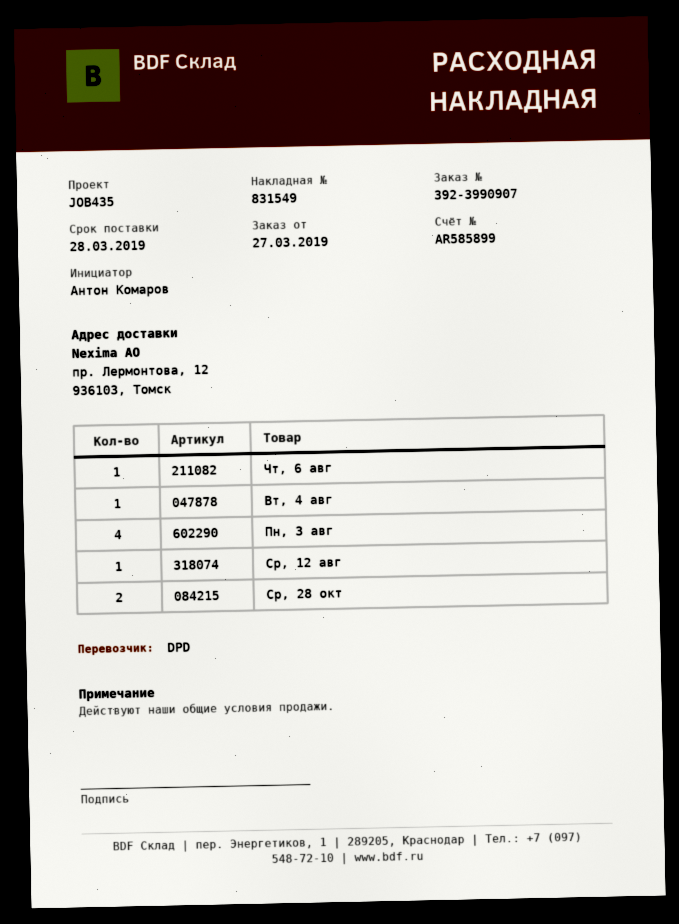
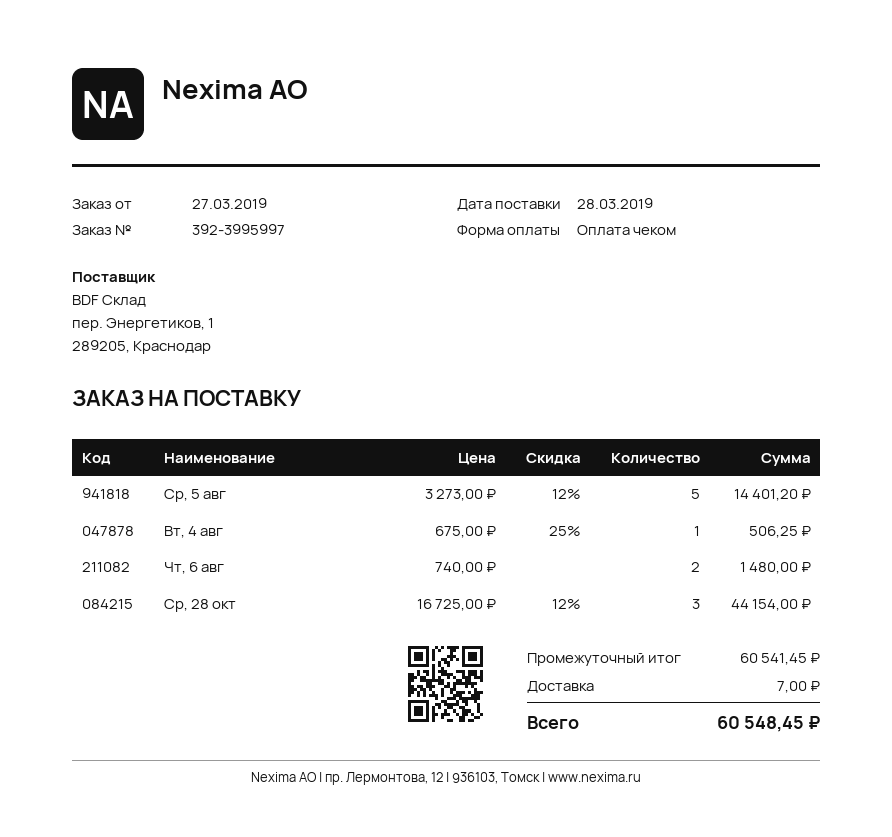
order number: 392-3990907 -> 392-3995997
Чт, 6 авг: 1 -> 2
Пн, 3 авг: 4 -> none
Ср, 12 авг: 1 -> none
Ср, 28 окт: 2 -> 3
Ср, 5 авг: none -> 5

